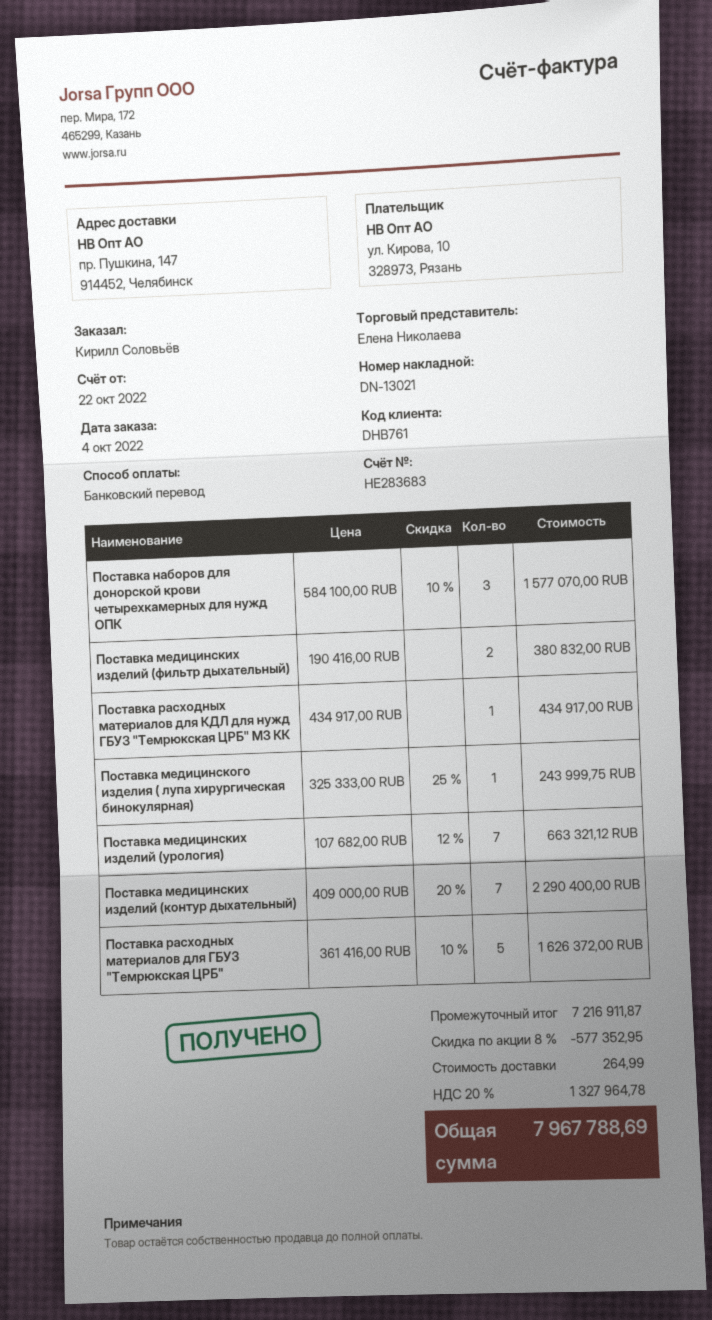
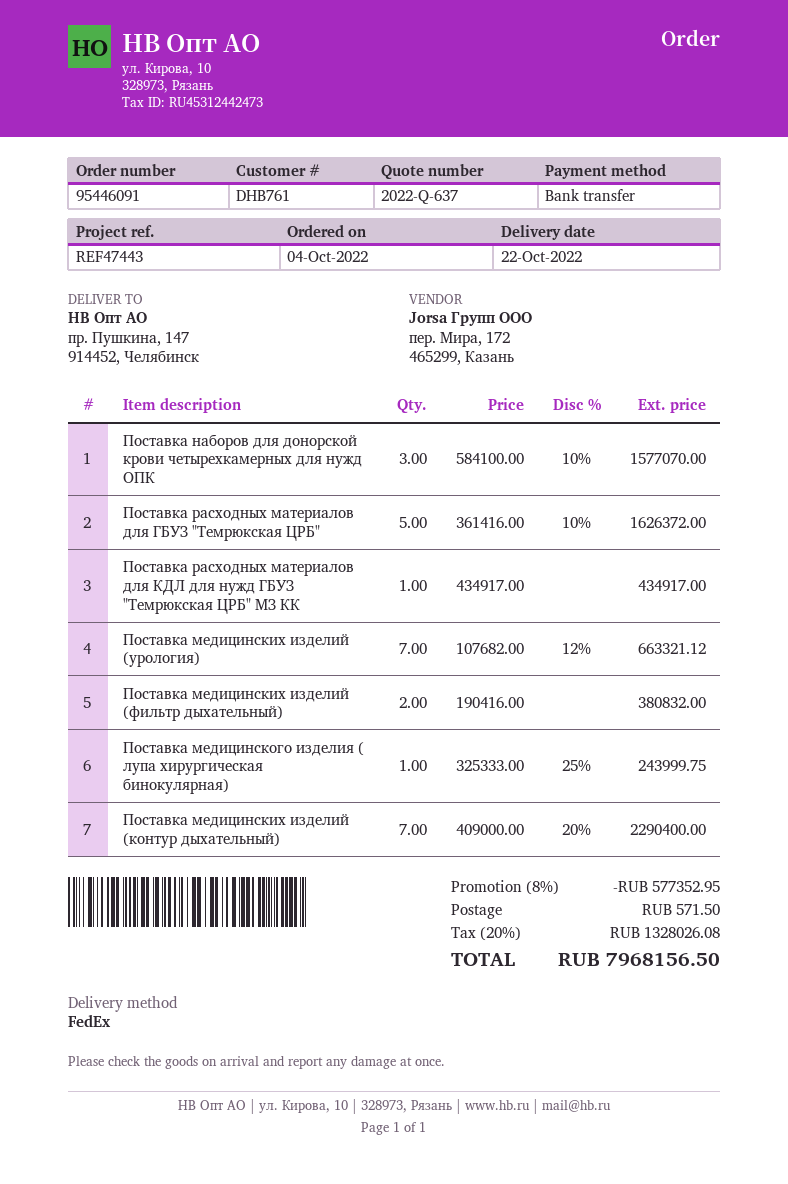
shipping: 264.99 -> 571.50
tax: 20% = 1327964.78 -> 20% = 1328026.08
total: 7967788.69 -> 7968156.50

